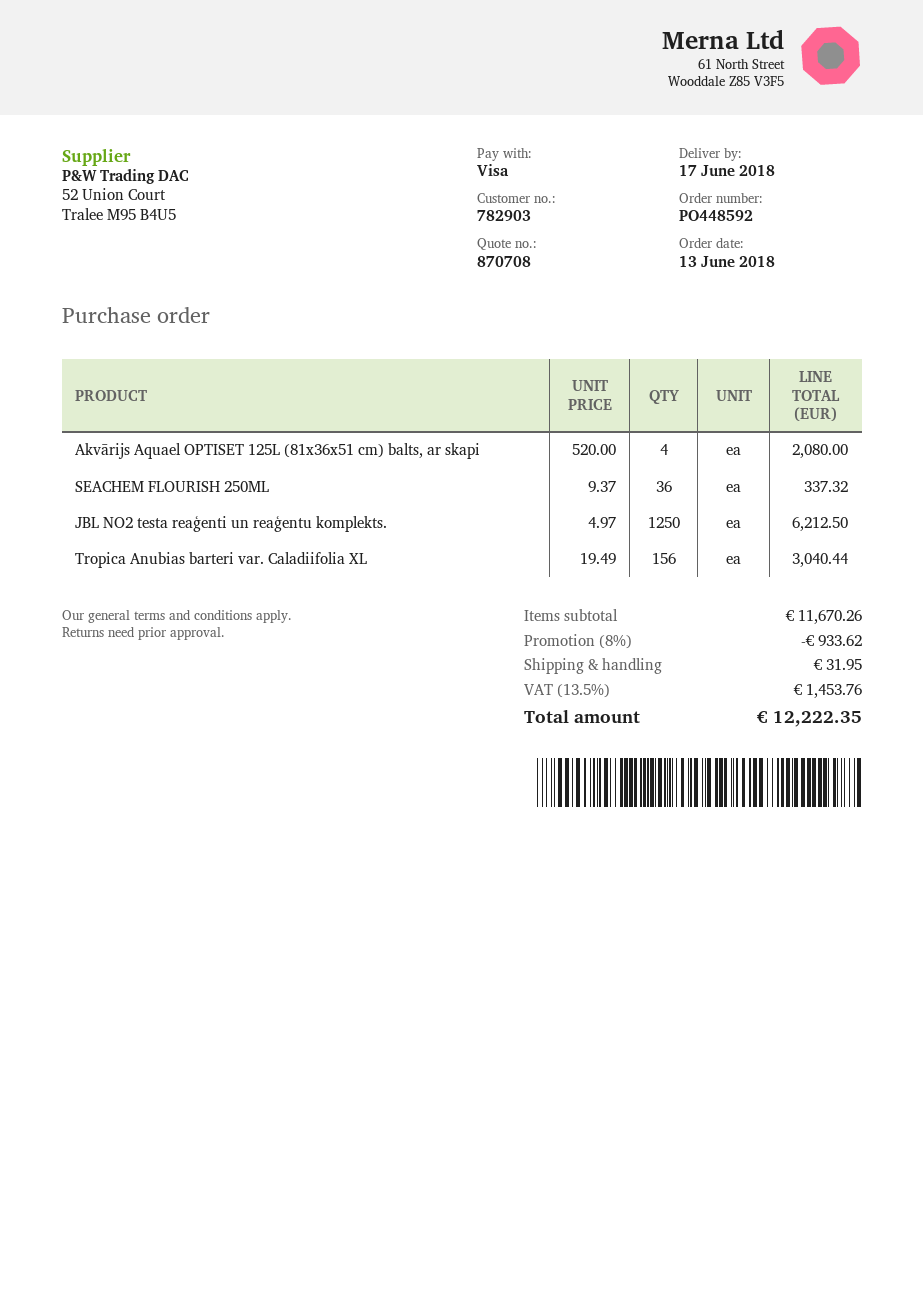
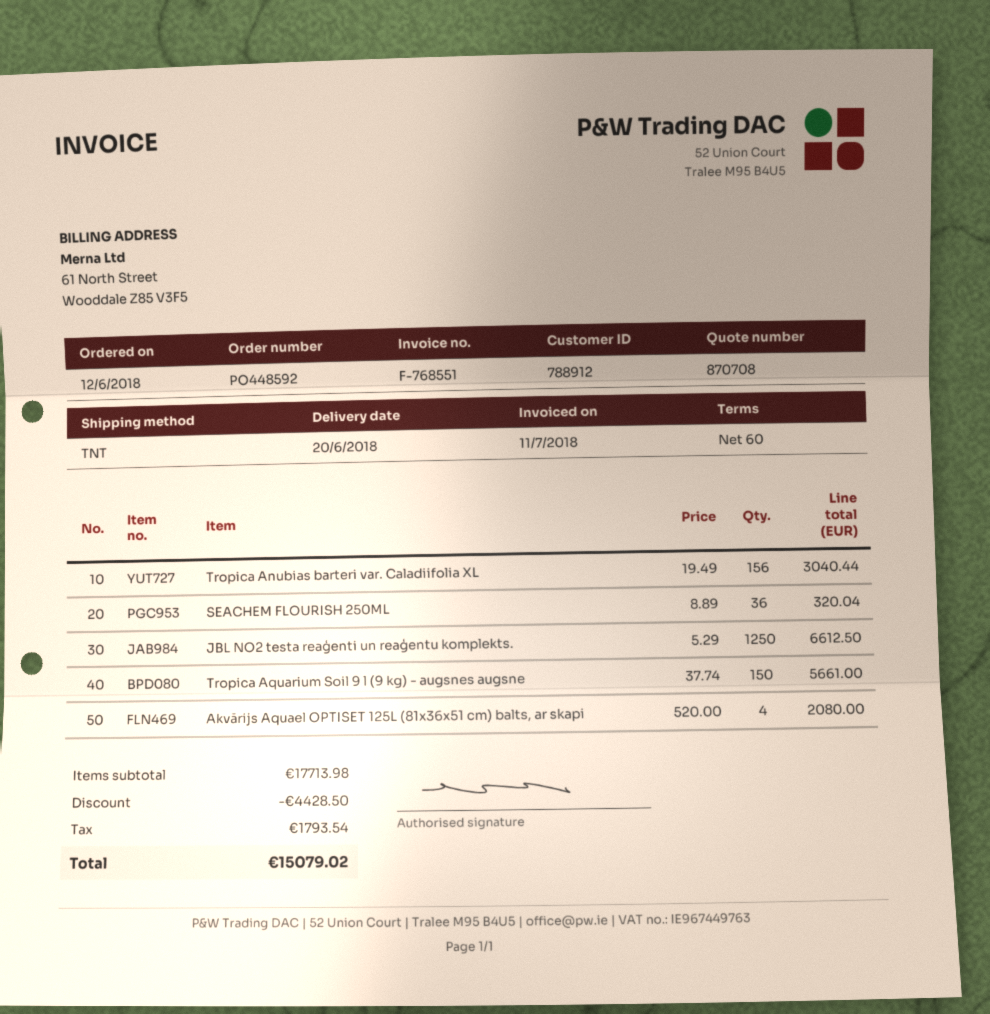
order date: 2018-06-13 -> 2018-06-12
delivery date: 2018-06-17 -> 2018-06-20
customer number: 782903 -> 788912
SEACHEM FLOURISH 250ML: 36 x 9.37 = 337.32 -> 36 x 8.89 = 320.04
JBL NO2 testa reaģenti un reaģentu komplekts.: 1250 x 4.97 = 6212.50 -> 1250 x 5.29 = 6612.50
Tropica Aquarium Soil 9 l (9 kg) - augsnes augsne: none -> 150 x 37.74 = 5661.00
subtotal: 11670.26 -> 17713.98
discount: 933.62 -> 4428.50
shipping: 31.95 -> none
tax: 1453.76 -> 1793.54
total: 12222.35 -> 15079.02

